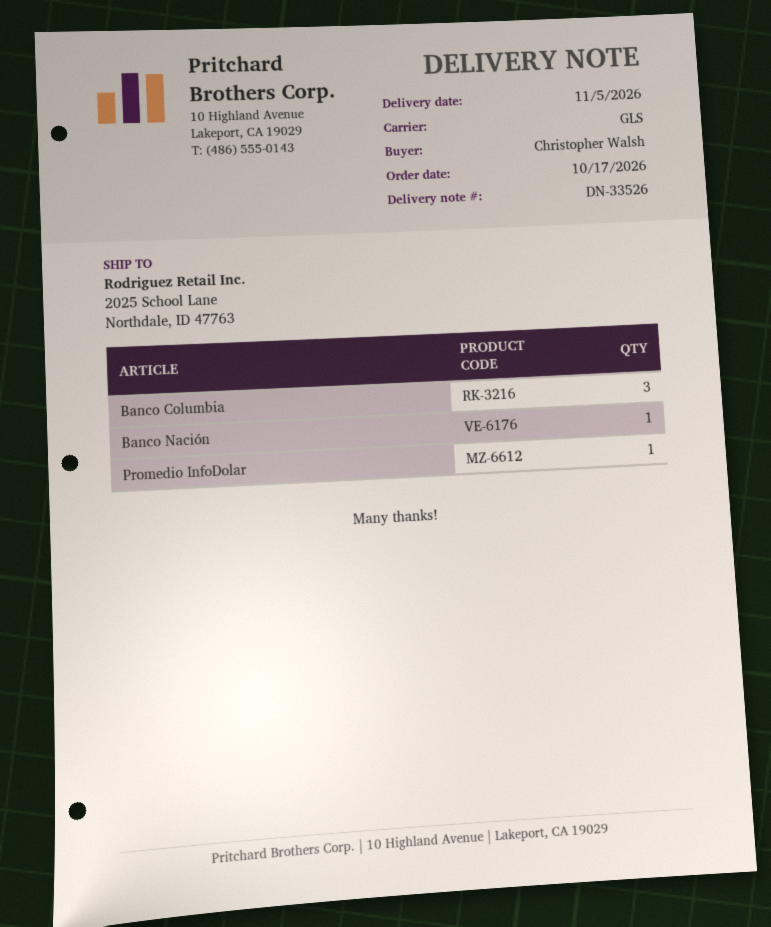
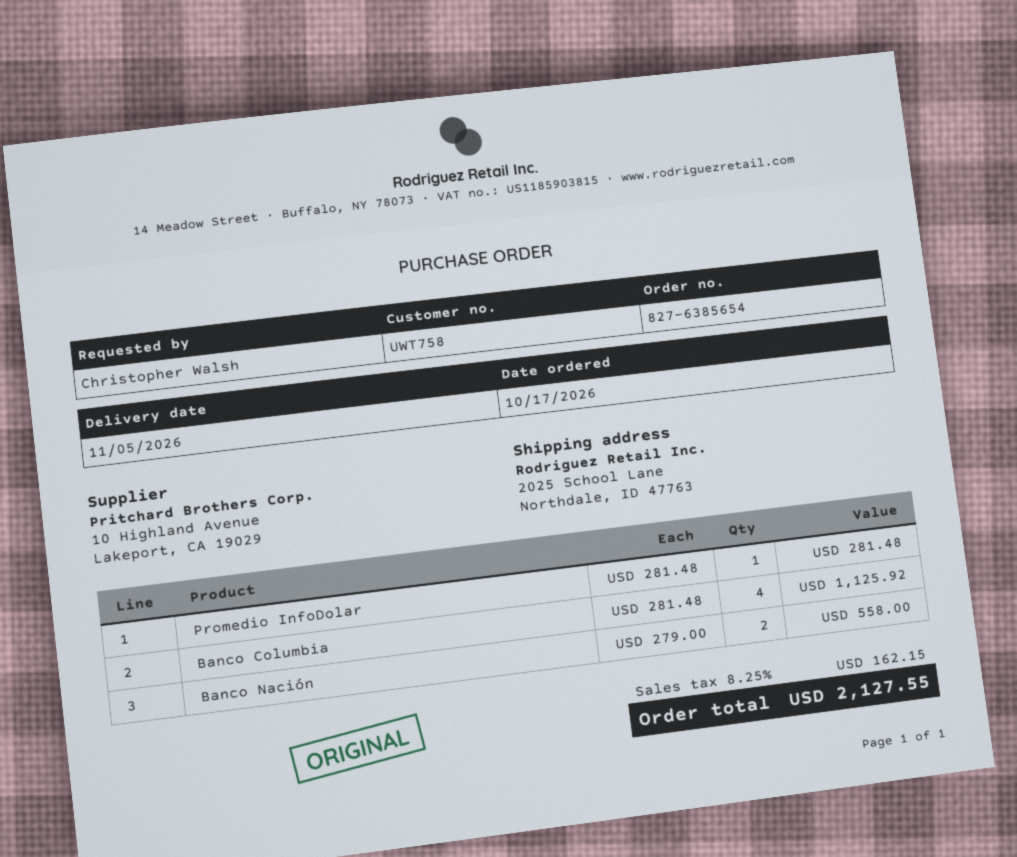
Banco Columbia: 3 -> 4
Banco Nación: 1 -> 2

